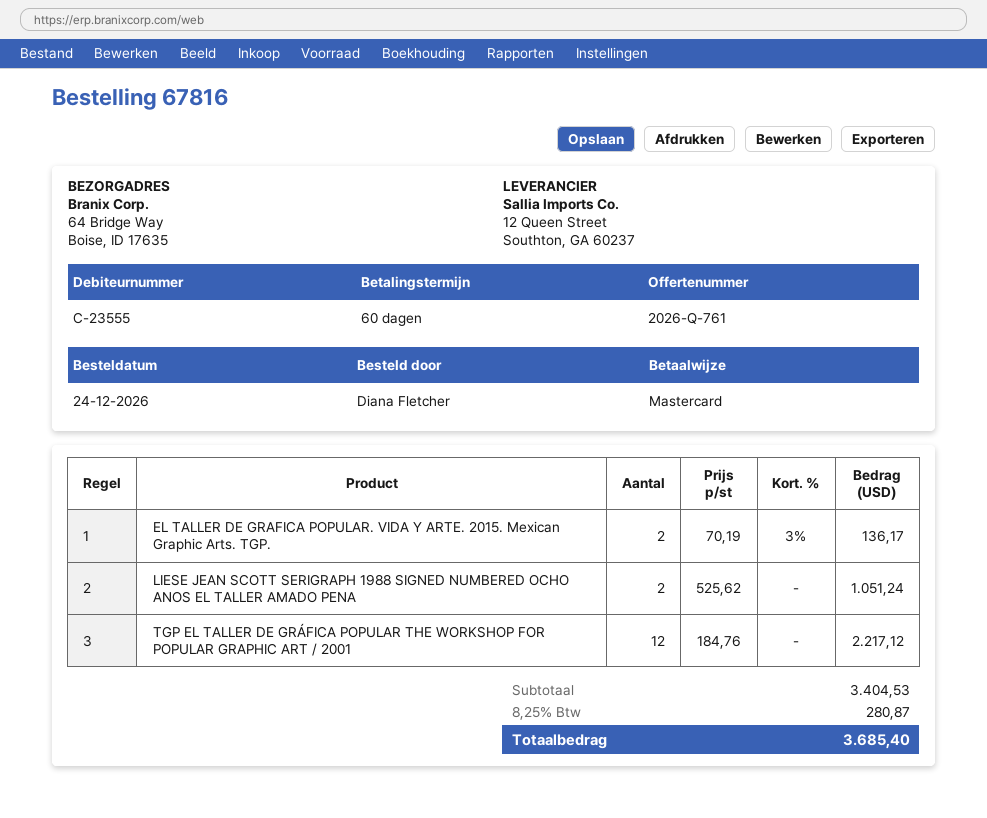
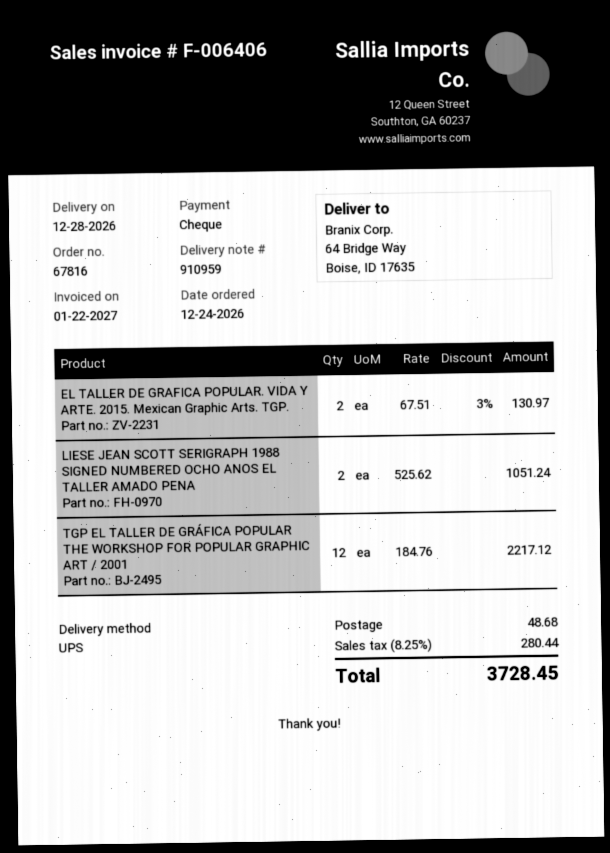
payment method: Mastercard -> cheque
EL TALLER DE GRAFICA POPULAR. VIDA Y ARTE. 2015. Mexican Graphic Arts. TGP.: 2 x 70.19 - 3% = 136.17 -> 2 x 67.51 - 3% = 130.97
shipping: none -> 48.68
tax: 8.25% = 280.87 -> 8.25% = 280.44
total: 3685.40 -> 3728.45

